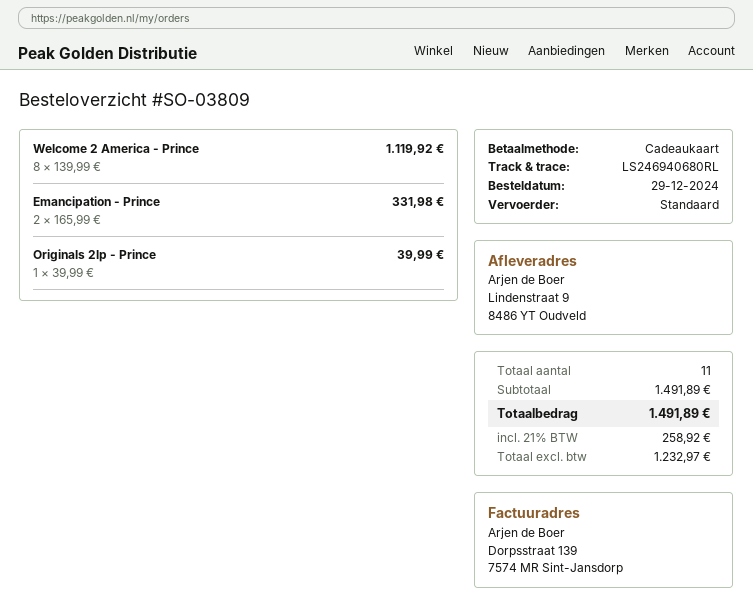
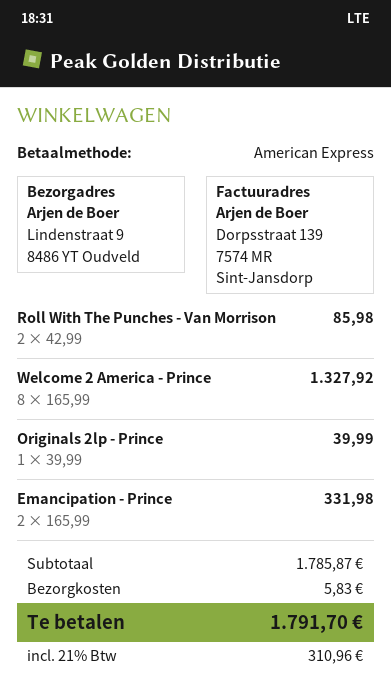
payment method: gift card -> American Express
Welcome 2 America - Prince: 8 x 139.99 = 1119.92 -> 8 x 165.99 = 1327.92
Roll With The Punches - Van Morrison: none -> 2 x 42.99 = 85.98
subtotal: 1491.89 -> 1785.87
shipping: none -> 5.83
tax: 21% = 258.92 -> 21% = 310.96
total: 1491.89 -> 1791.70

